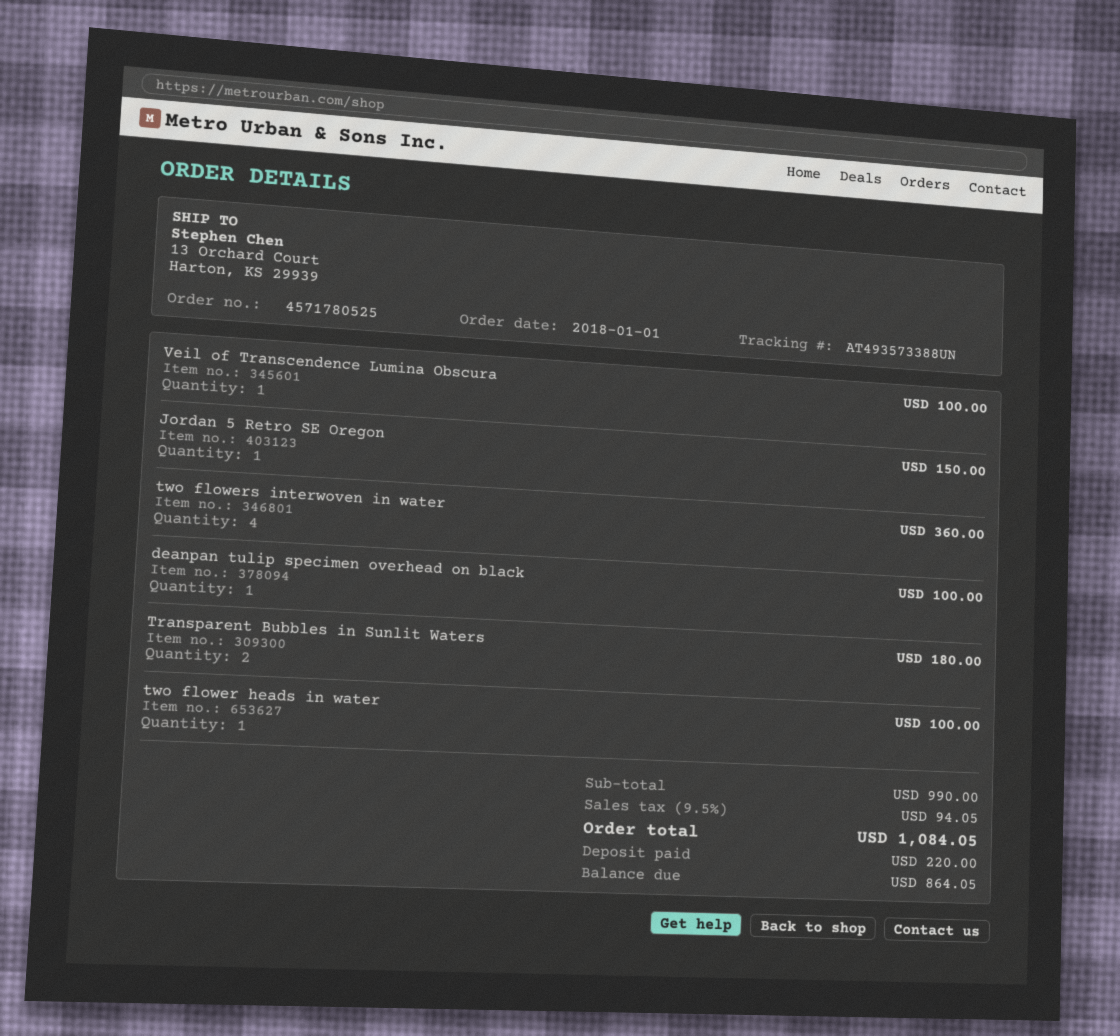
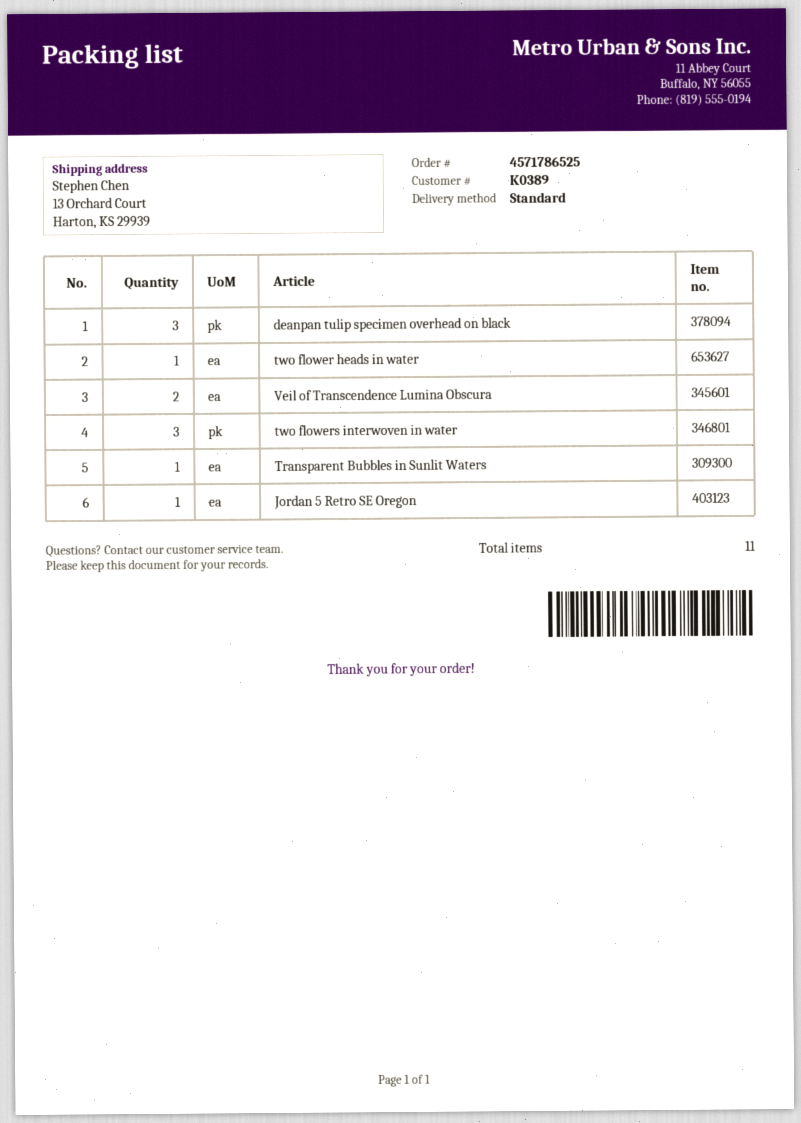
order number: 4571780525 -> 4571786525
Veil of Transcendence Lumina Obscura: 1 -> 2
two flowers interwoven in water: 4 -> 3
deanpan tulip specimen overhead on black: 1 -> 3
Transparent Bubbles in Sunlit Waters: 2 -> 1

